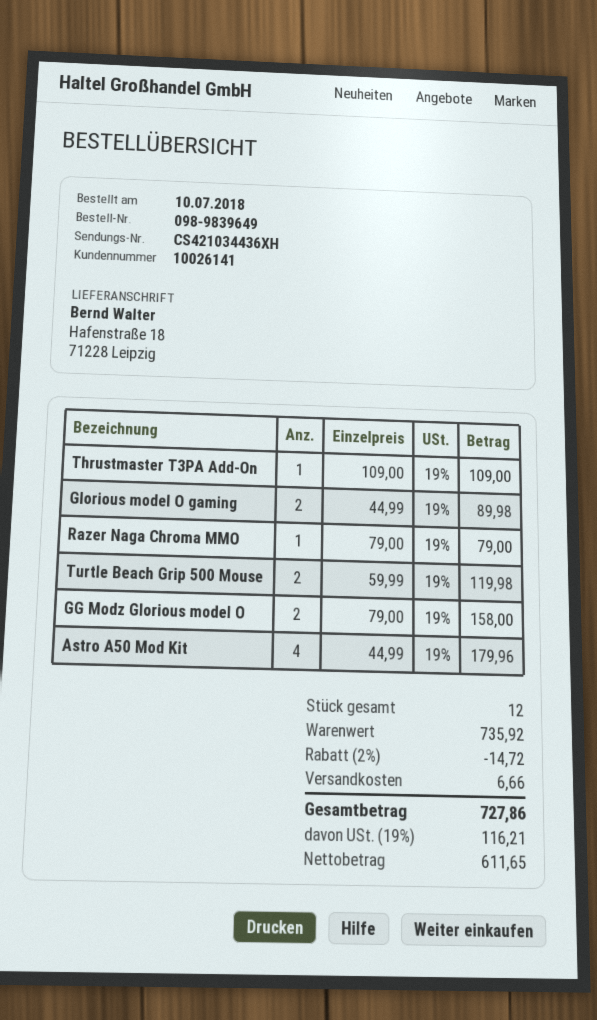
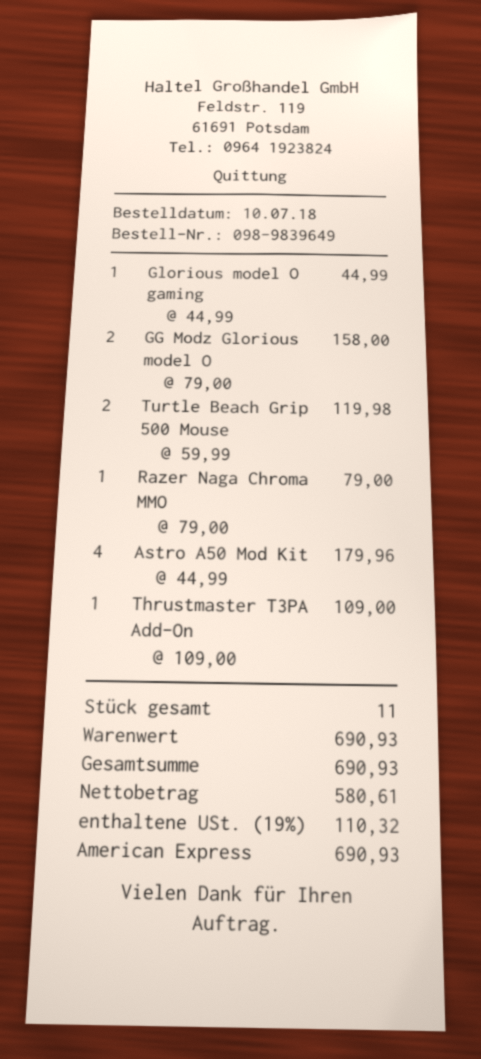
Glorious model O gaming: 2 x 44.99 = 89.98 -> 1 x 44.99 = 44.99
total quantity: 12 -> 11
subtotal: 735.92 -> 690.93
discount: 2% = 14.72 -> none
shipping: 6.66 -> none
net: 611.65 -> 580.61
tax: 19% = 116.21 -> 19% = 110.32
total: 727.86 -> 690.93

